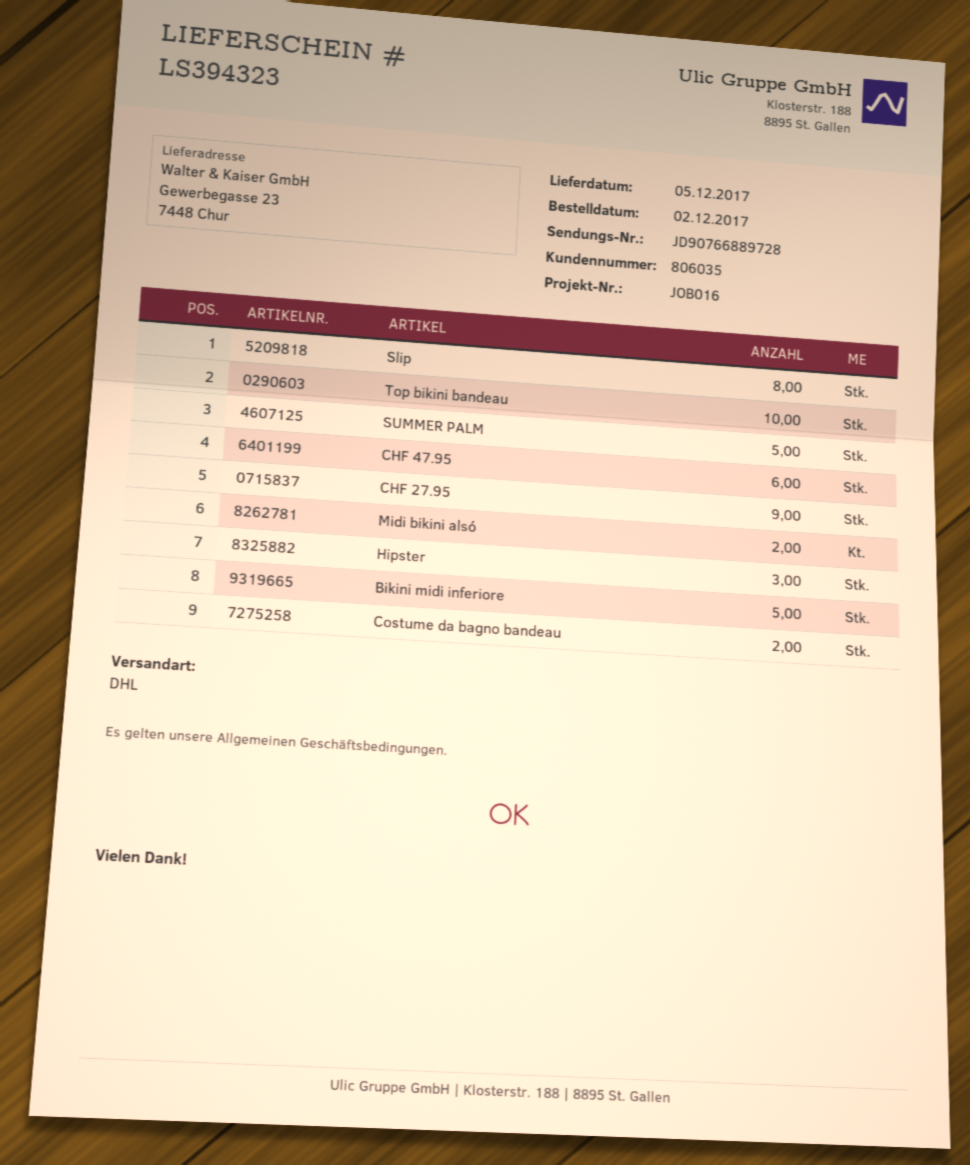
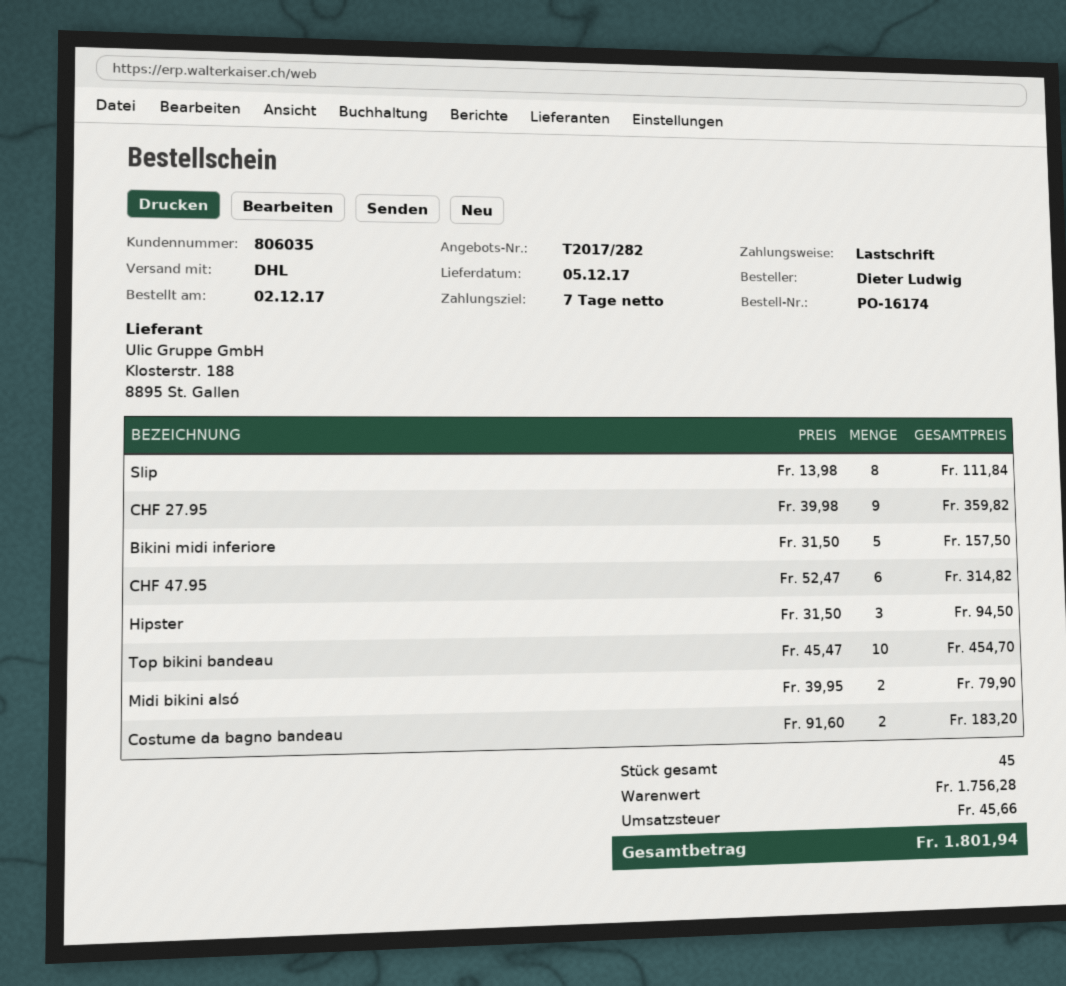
SUMMER PALM: 5 -> none

